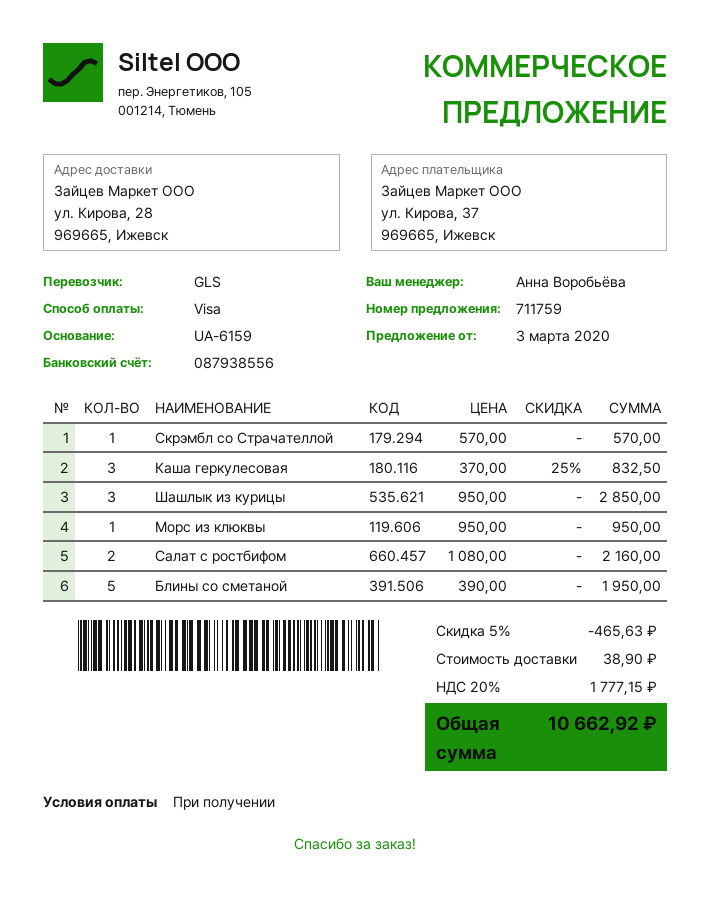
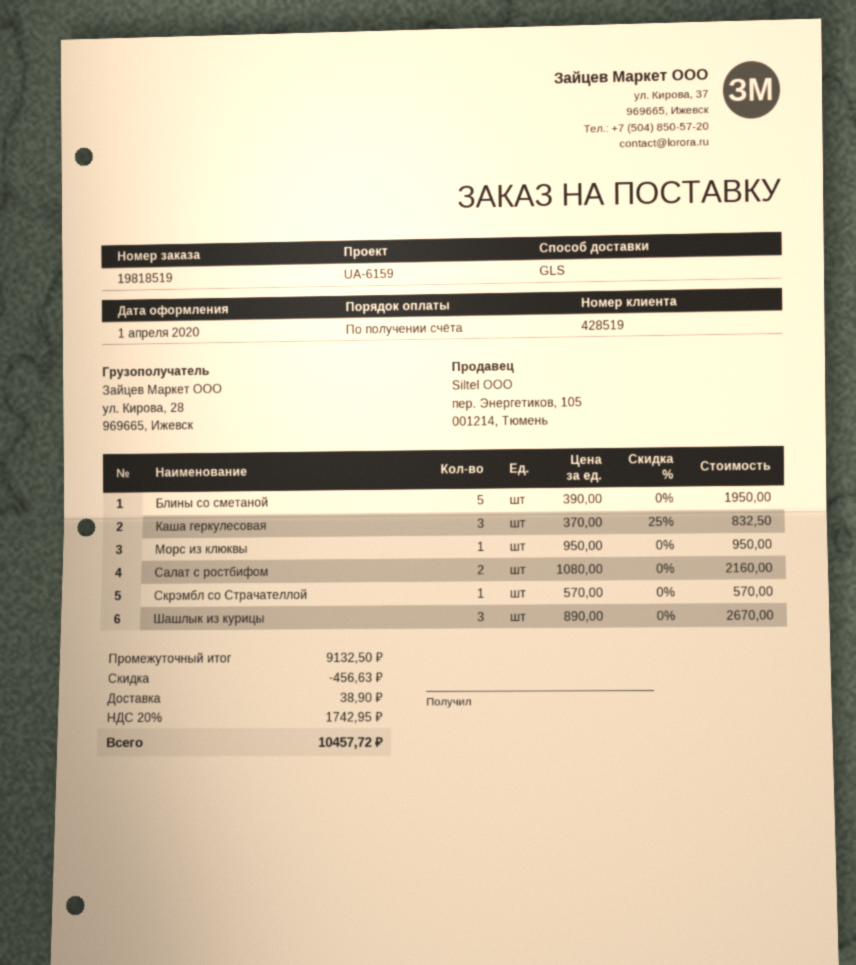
Шашлык из курицы: 3 x 950.00 = 2850.00 -> 3 x 890.00 = 2670.00
discount: 465.63 -> 456.63
tax: 20% = 1777.15 -> 20% = 1742.95
total: 10662.92 -> 10457.72

